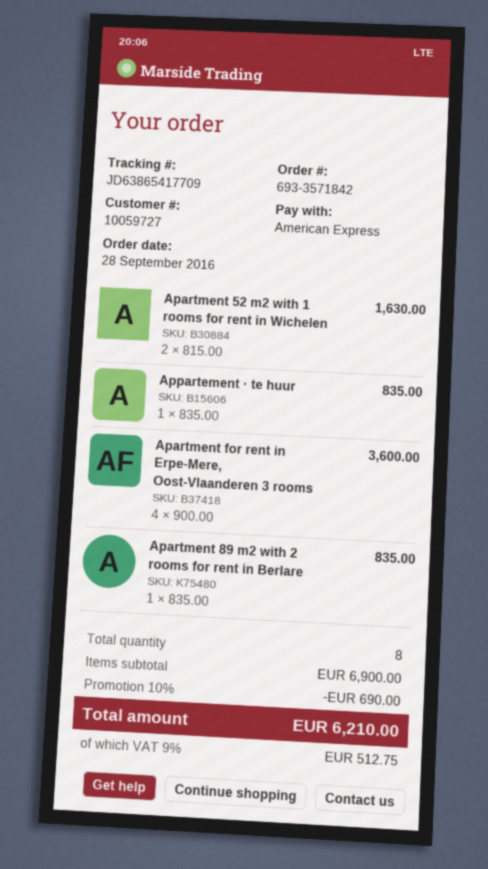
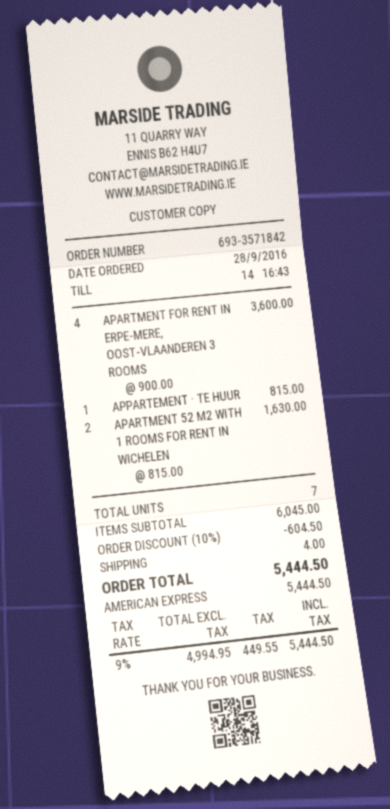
Appartement · te huur: 1 x 835.00 = 835.00 -> 1 x 815.00 = 815.00
Apartment 89 m2 with 2 rooms for rent in Berlare: 1 x 835.00 = 835.00 -> none
total quantity: 8 -> 7
subtotal: 6900.00 -> 6045.00
discount: 10% = 690.00 -> 10% = 604.50
shipping: none -> 4.00
tax: 9% = 512.75 -> 9% = 449.55
total: 6210.00 -> 5444.50

